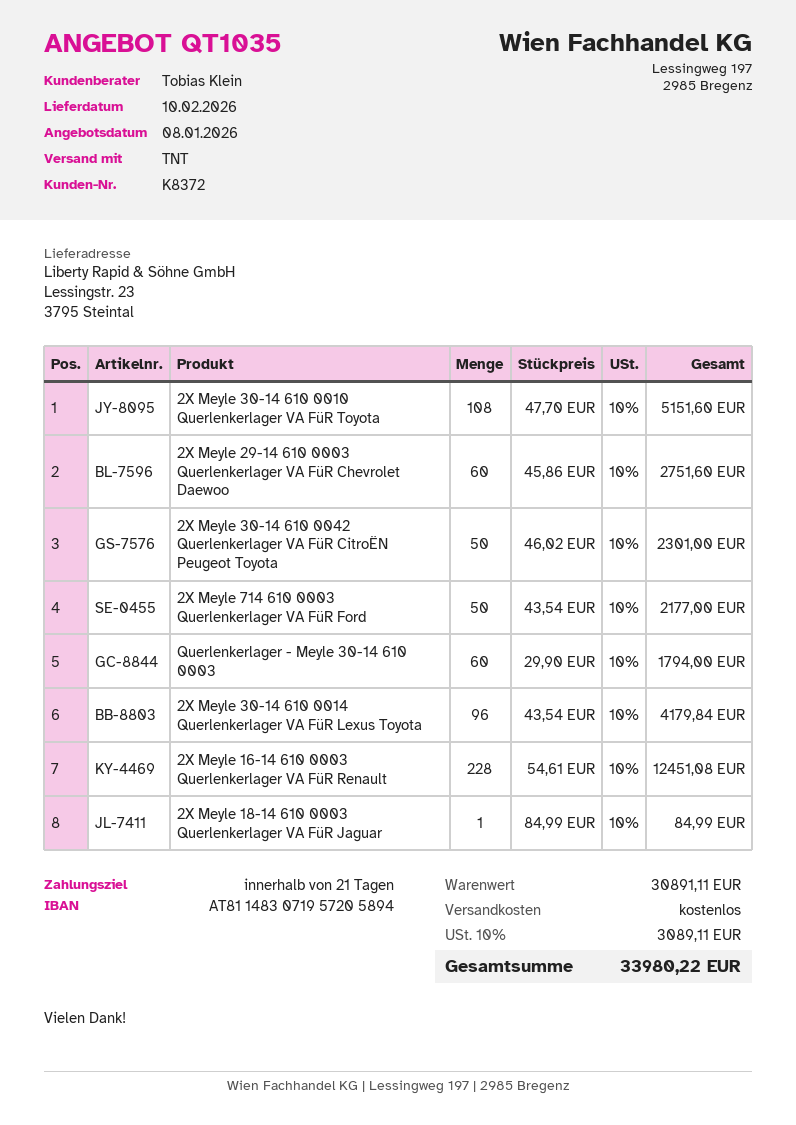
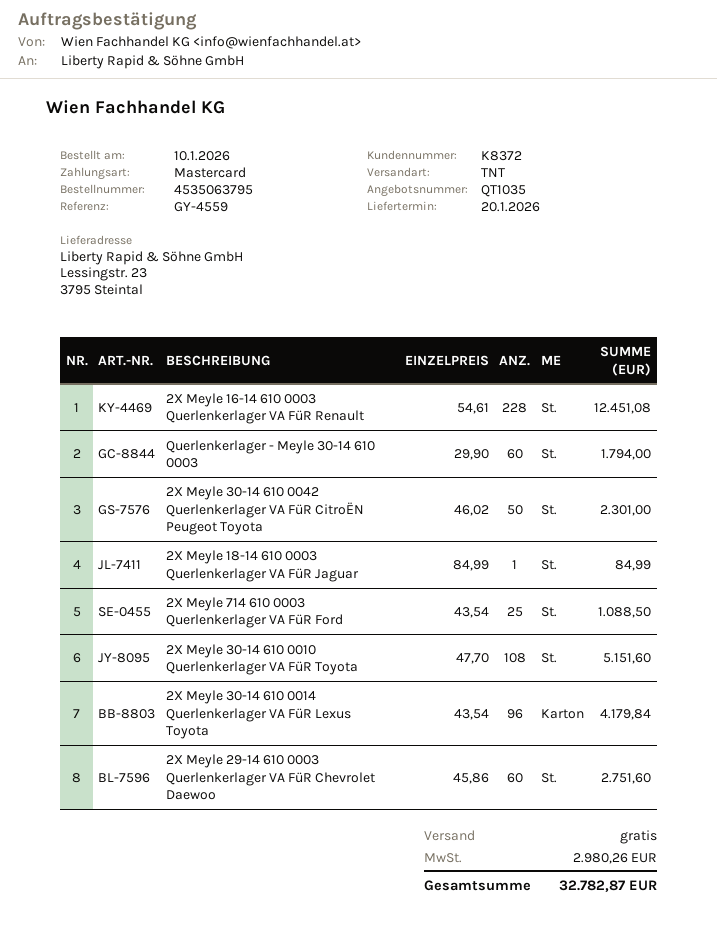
delivery date: 2026-02-10 -> 2026-01-20
2X Meyle 714 610 0003 Querlenkerlager VA FüR Ford: 50 x 43.54 = 2177.00 -> 25 x 43.54 = 1088.50
tax: 3089.11 -> 2980.26
total: 33980.22 -> 32782.87

